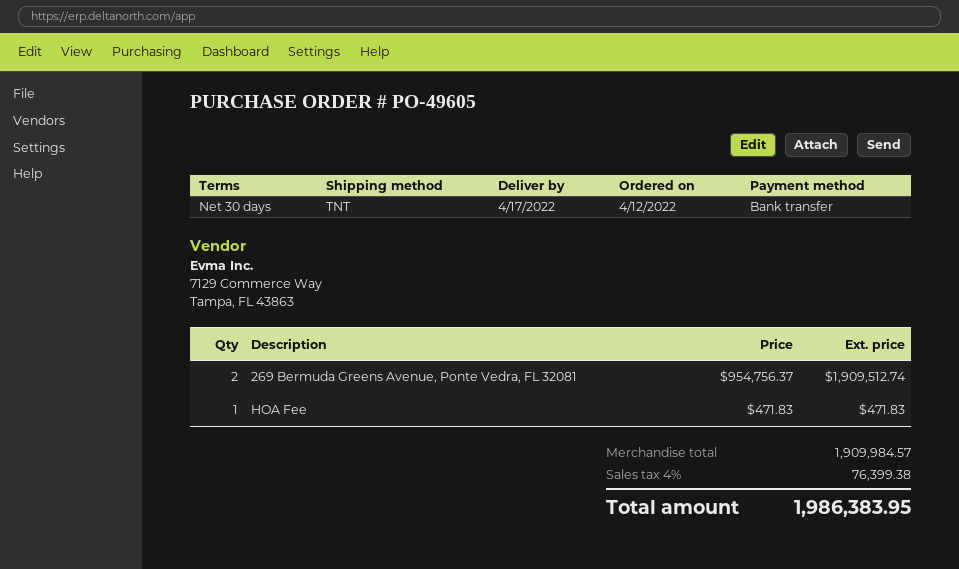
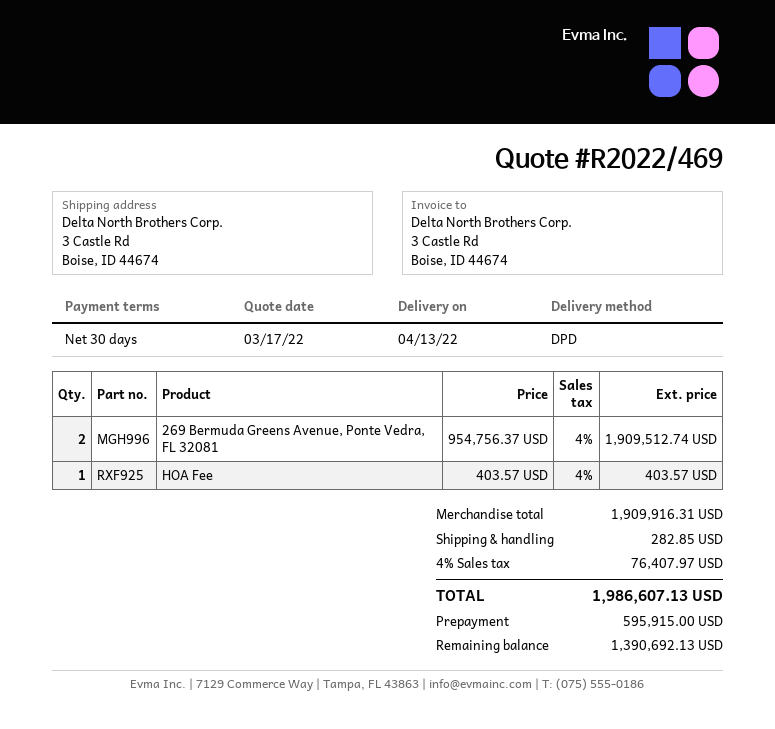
delivery date: 2022-04-17 -> 2022-04-13
shipping method: TNT -> DPD
HOA Fee: 1 x 471.83 = 471.83 -> 1 x 403.57 = 403.57
subtotal: 1909984.57 -> 1909916.31
shipping: none -> 282.85
tax: 4% = 76399.38 -> 4% = 76407.97
total: 1986383.95 -> 1986607.13

